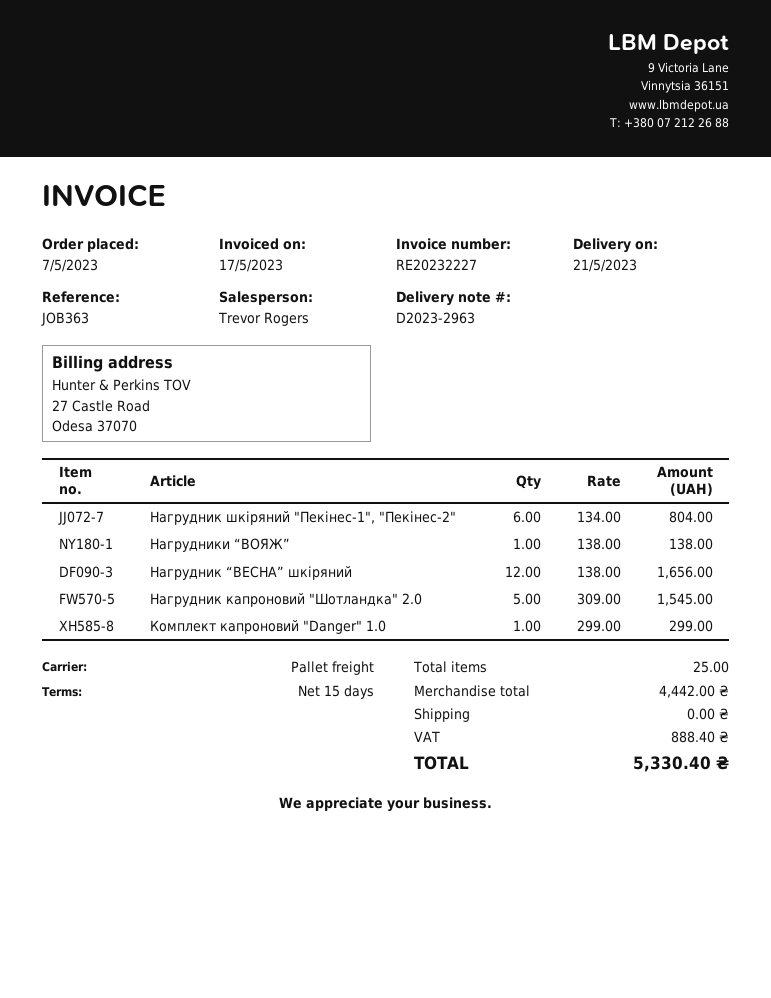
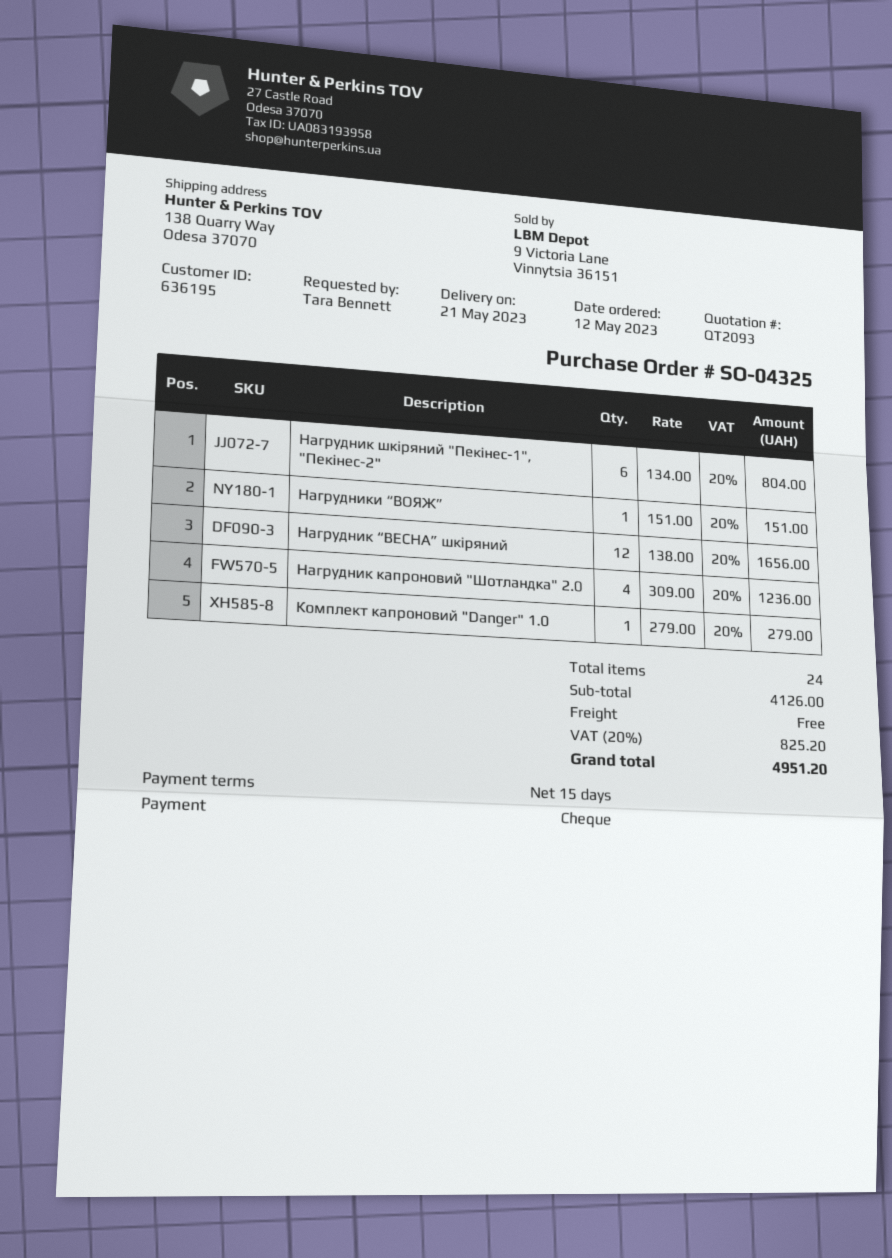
order date: 2023-05-07 -> 2023-05-12
Нагрудники “ВОЯЖ”: 1 x 138.00 = 138.00 -> 1 x 151.00 = 151.00
Нагрудник капроновий "Шотландка" 2.0: 5 x 309.00 = 1545.00 -> 4 x 309.00 = 1236.00
Комплект капроновий "Danger" 1.0: 1 x 299.00 = 299.00 -> 1 x 279.00 = 279.00
total quantity: 25 -> 24
subtotal: 4442.00 -> 4126.00
tax: 888.40 -> 825.20
total: 5330.40 -> 4951.20

